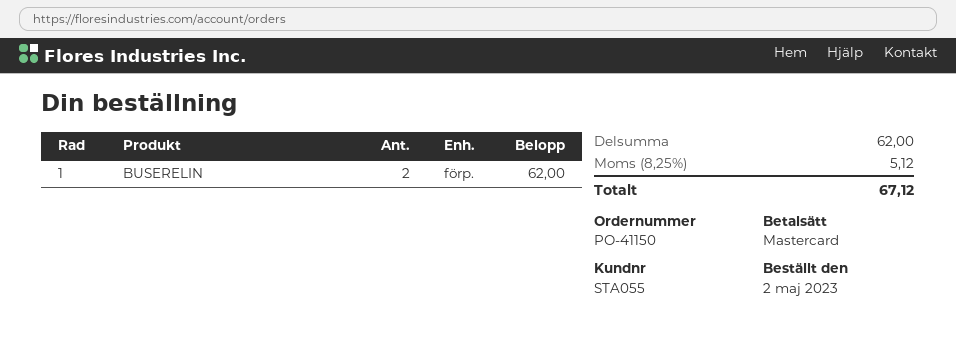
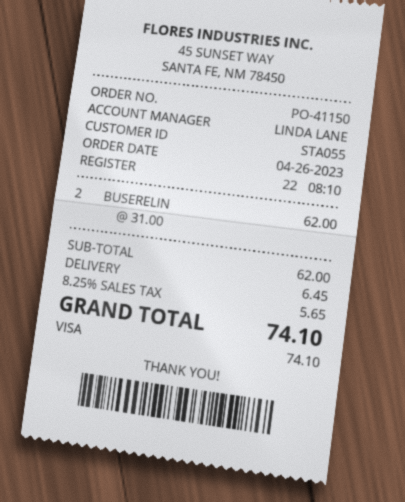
order date: 2023-05-02 -> 2023-04-26
payment method: Mastercard -> Visa
shipping: none -> 6.45
tax: 8.25% = 5.12 -> 8.25% = 5.65
total: 67.12 -> 74.10

